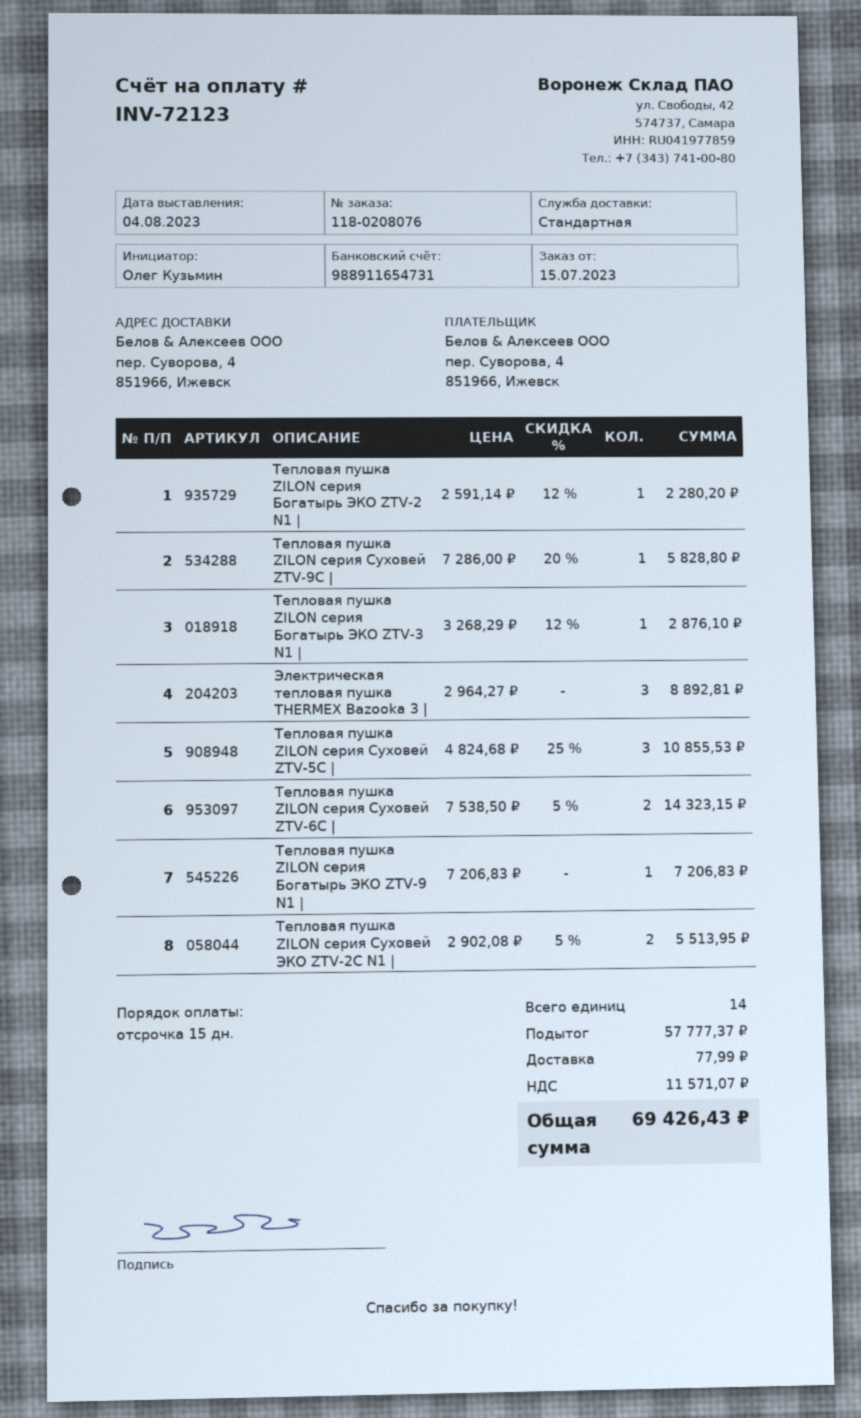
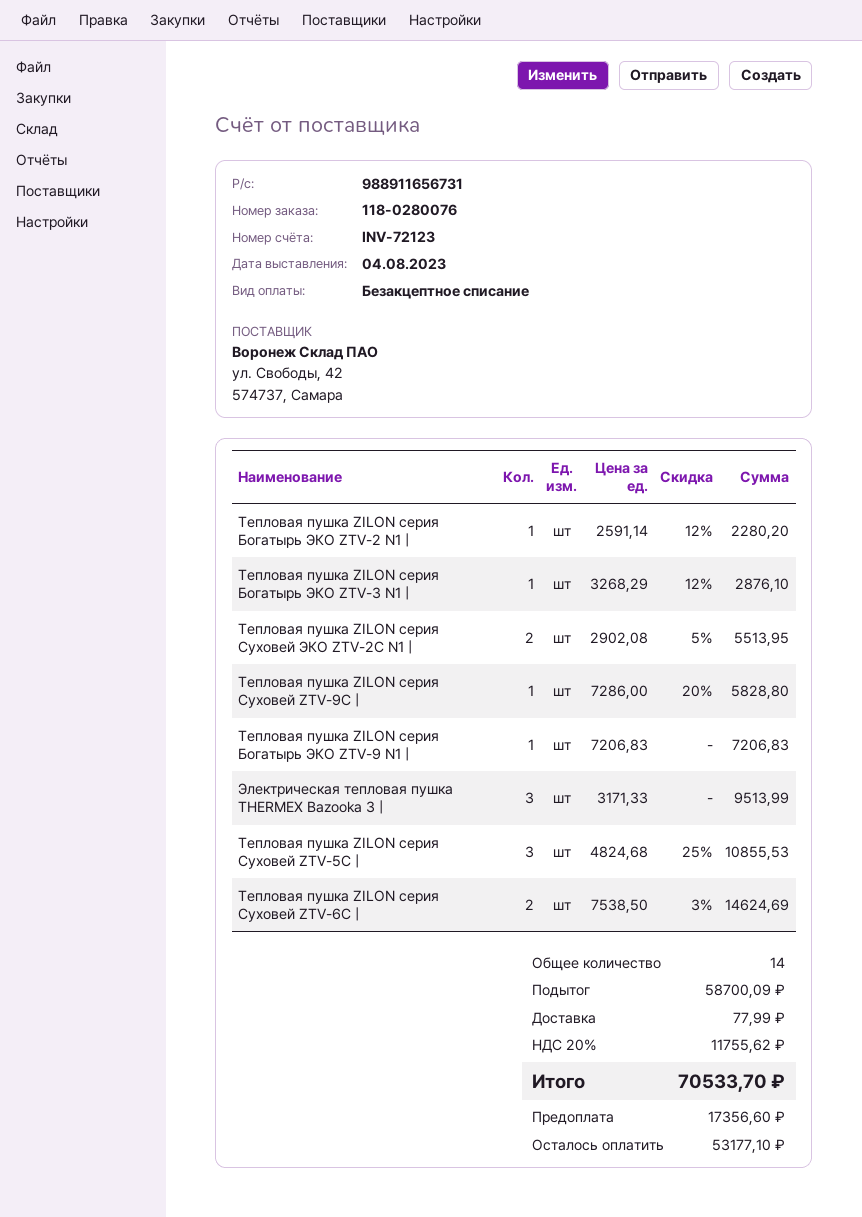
order number: 118-0208076 -> 118-0280076
bank account: 988911654731 -> 988911656731
Электрическая тепловая пушка THERMEX Bazooka 3 |: 3 x 2964.27 = 8892.81 -> 3 x 3171.33 = 9513.99
Тепловая пушка ZILON серия Суховей ZTV-6C |: 2 x 7538.50 - 5% = 14323.15 -> 2 x 7538.50 - 3% = 14624.69
subtotal: 57777.37 -> 58700.09
tax: 11571.07 -> 11755.62
total: 69426.43 -> 70533.70

